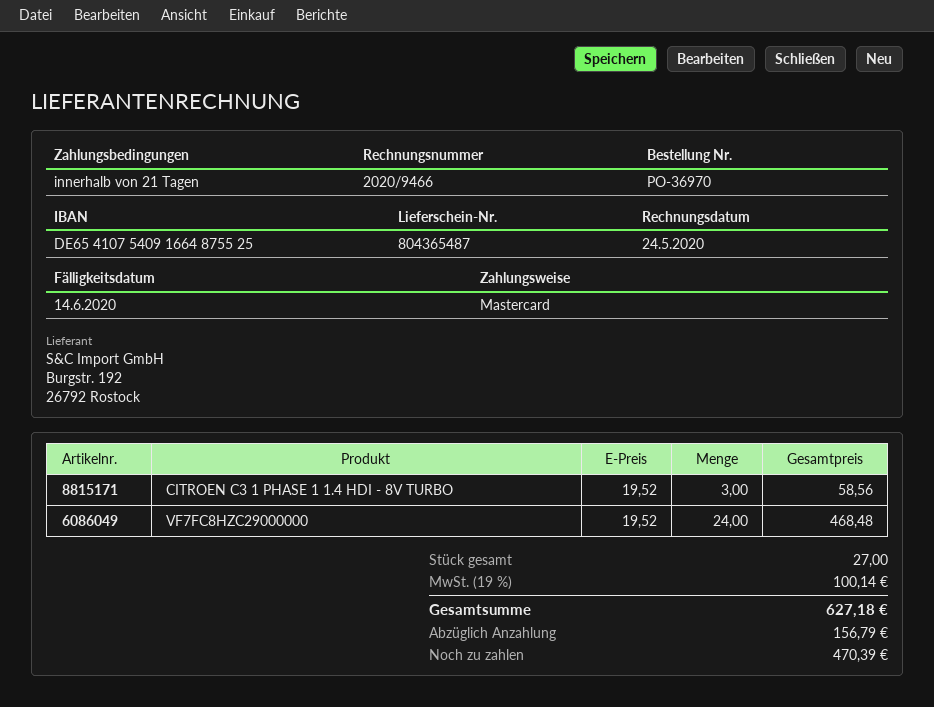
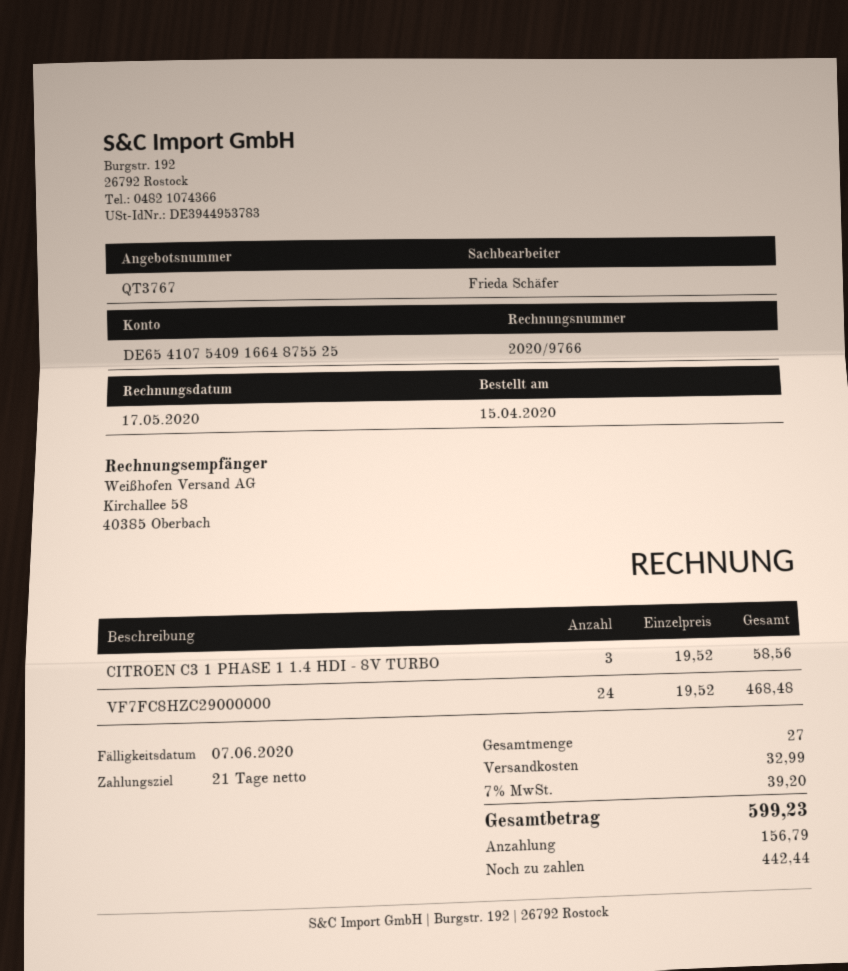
invoice number: 2020/9466 -> 2020/9766
invoice date: 2020-05-24 -> 2020-05-17
due date: 2020-06-14 -> 2020-06-07
shipping: none -> 32.99
tax: 19% = 100.14 -> 7% = 39.20
total: 627.18 -> 599.23
balance: 470.39 -> 442.44

